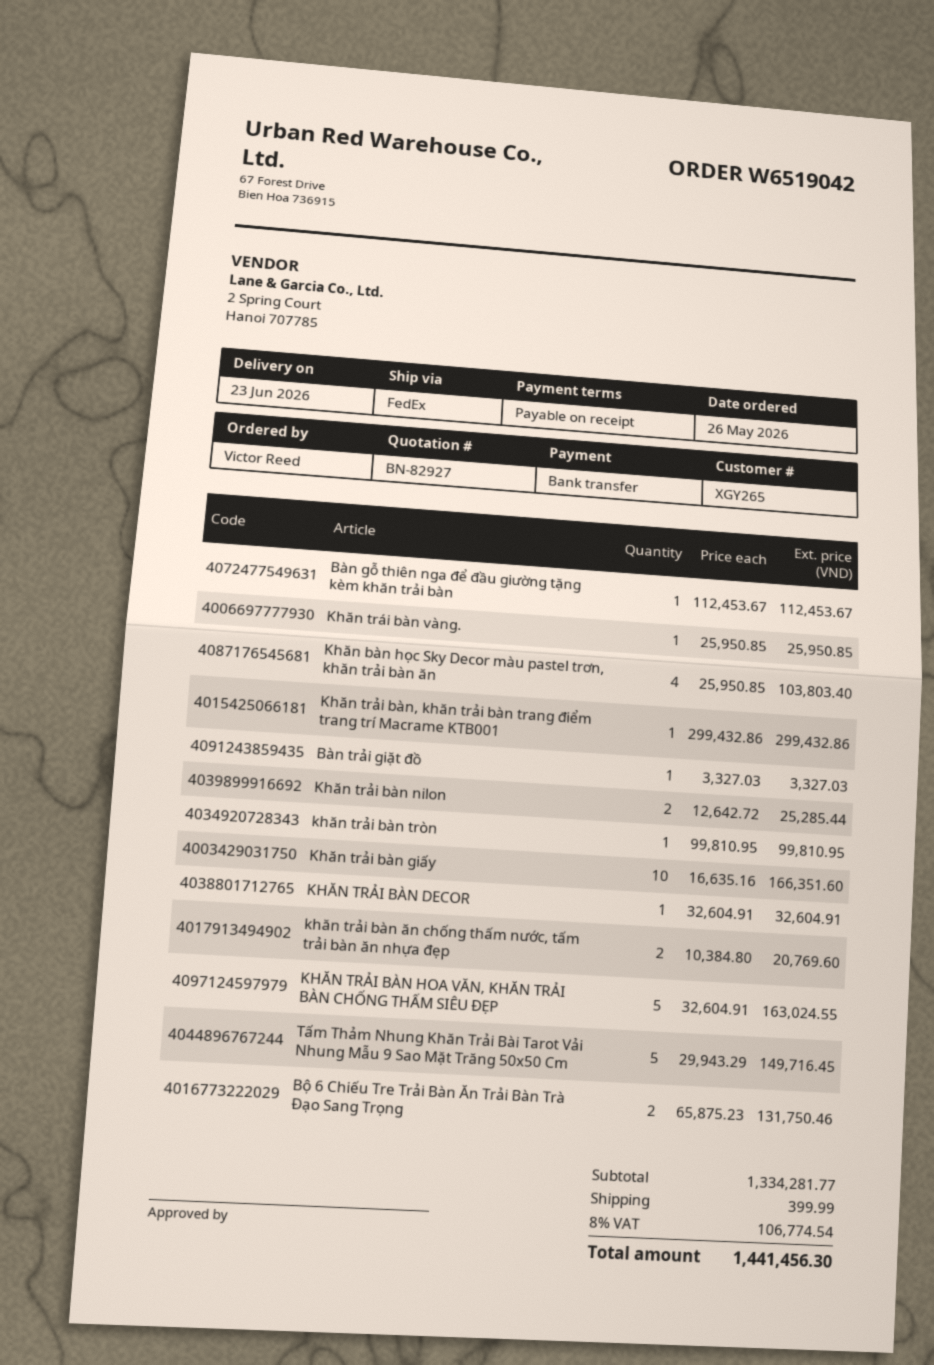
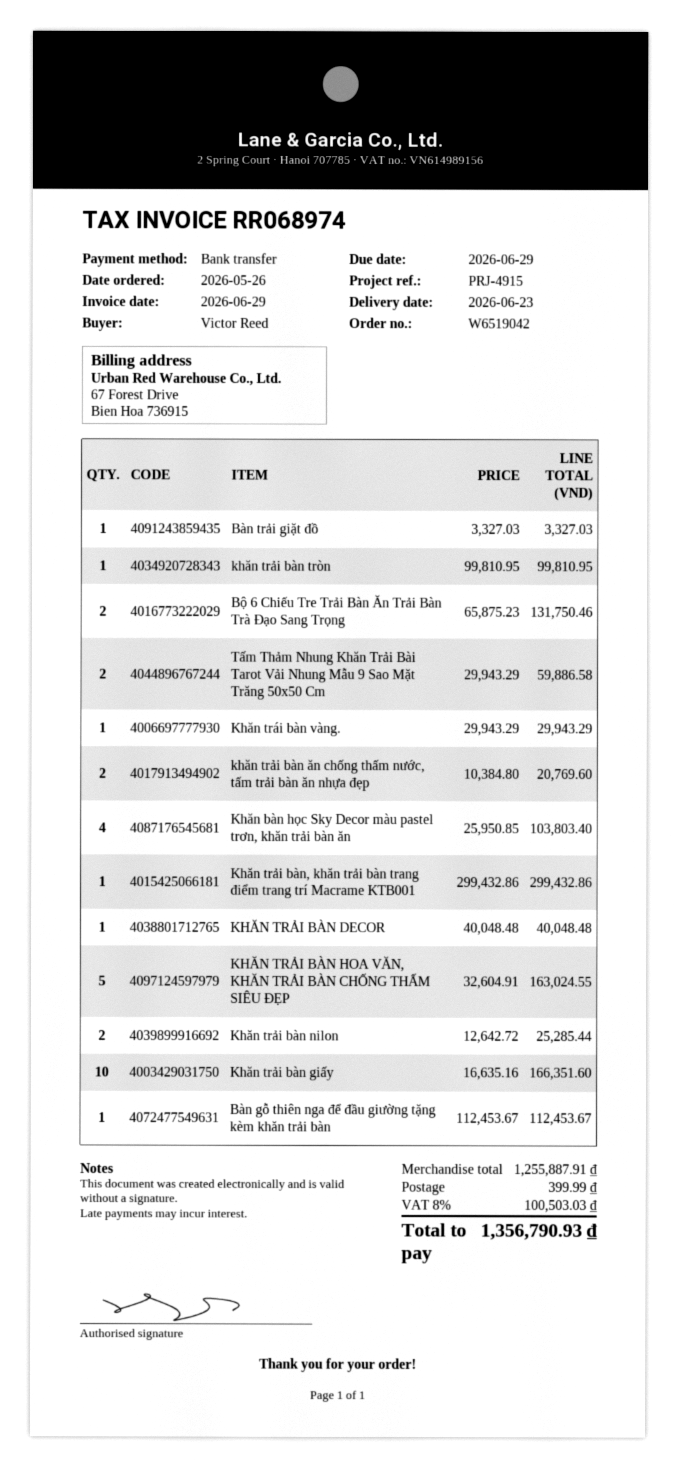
Khăn trái bàn vàng.: 1 x 25950.85 = 25950.85 -> 1 x 29943.29 = 29943.29
KHĂN TRẢI BÀN DECOR: 1 x 32604.91 = 32604.91 -> 1 x 40048.48 = 40048.48
Tấm Thảm Nhung Khăn Trải Bài Tarot Vải Nhung Mẫu 9 Sao Mặt Trăng 50x50 Cm: 5 x 29943.29 = 149716.45 -> 2 x 29943.29 = 59886.58
subtotal: 1334281.77 -> 1255887.91
tax: 8% = 106774.54 -> 8% = 100503.03
total: 1441456.30 -> 1356790.93

